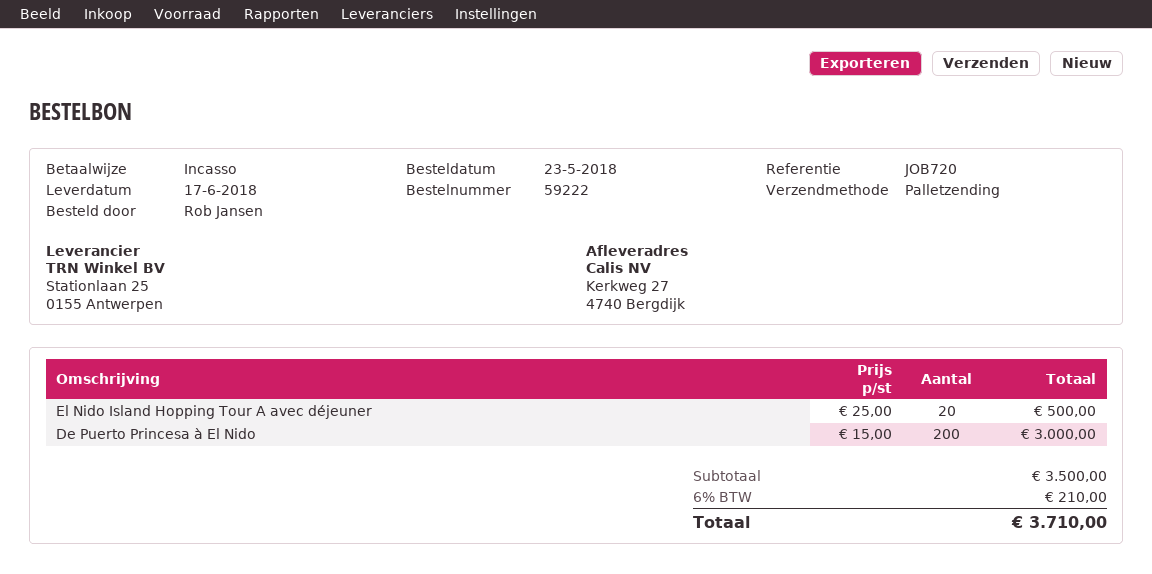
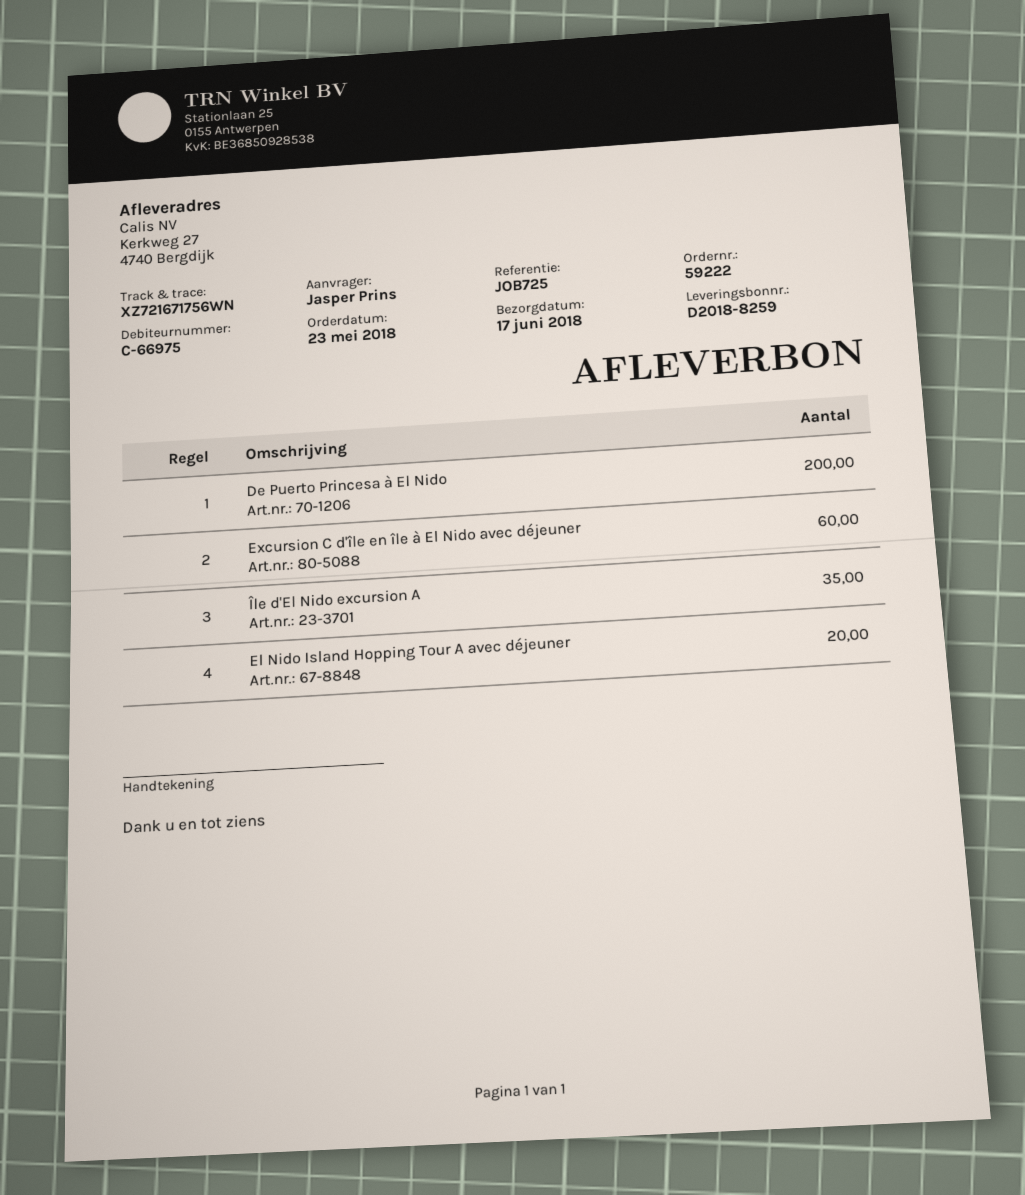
reference: JOB720 -> JOB725
ordered by: Rob Jansen -> Jasper Prins
Excursion C d'île en île à El Nido avec déjeuner: none -> 60
Île d'El Nido excursion A: none -> 35

